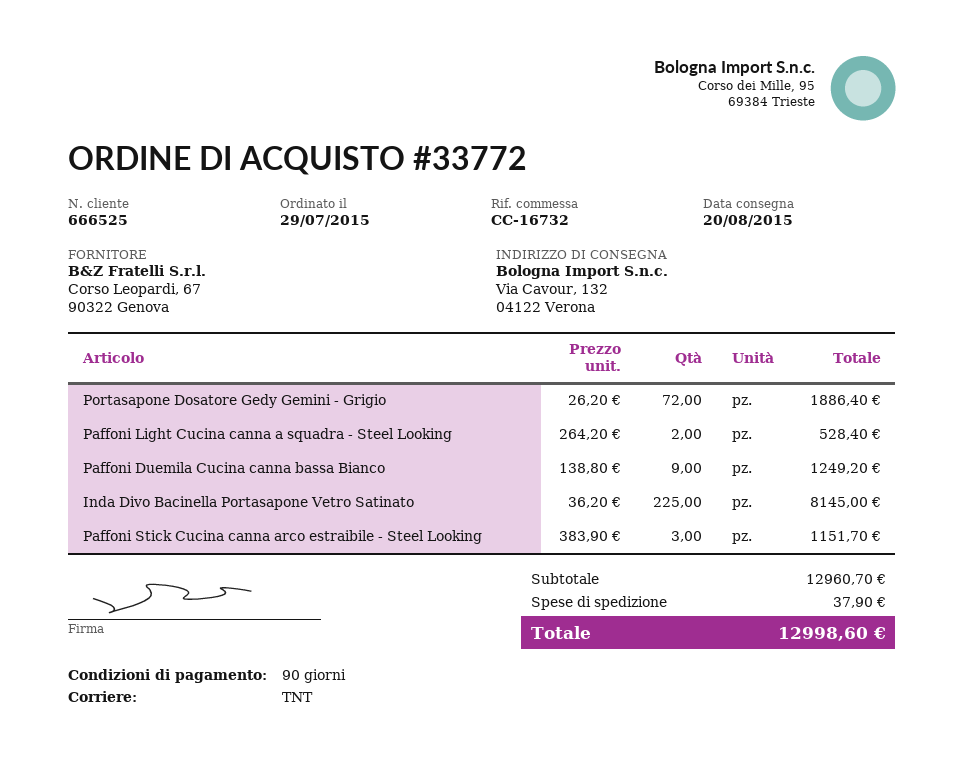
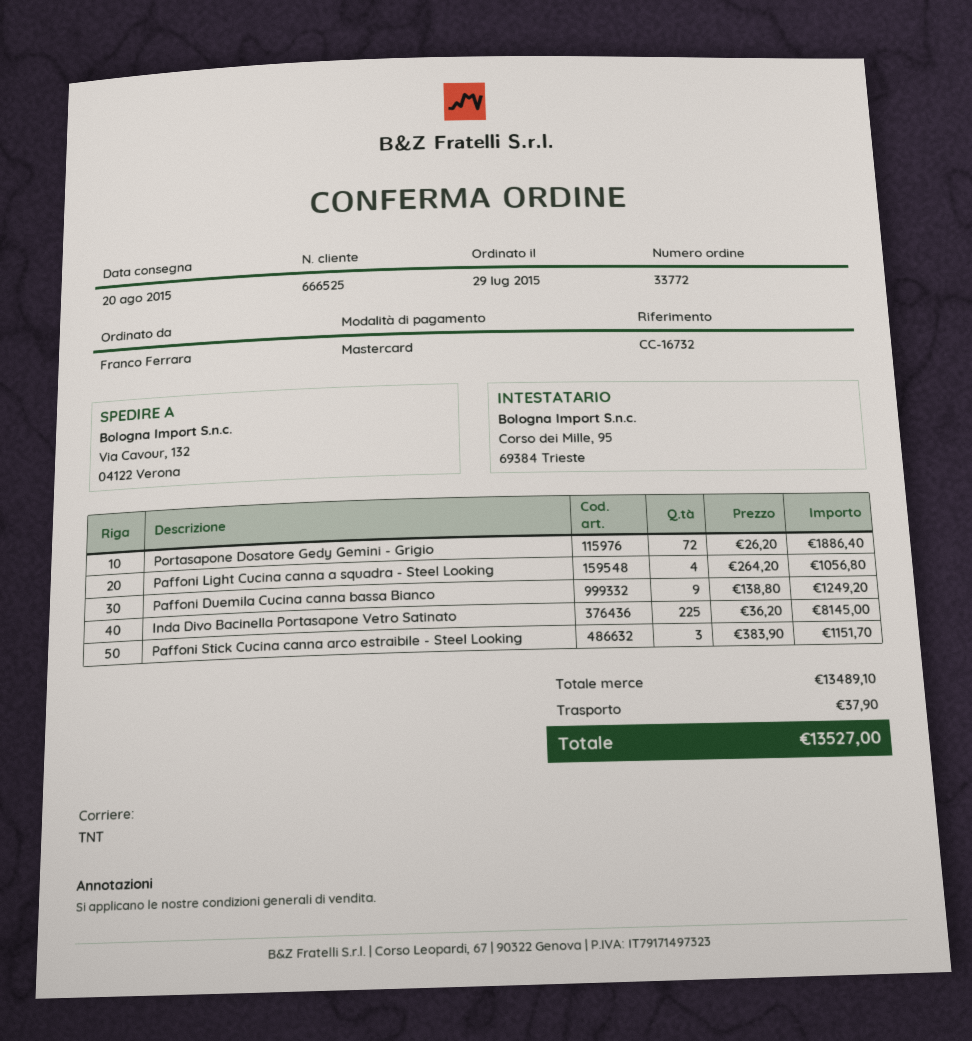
Paffoni Light Cucina canna a squadra - Steel Looking: 2 x 264.20 = 528.40 -> 4 x 264.20 = 1056.80
subtotal: 12960.70 -> 13489.10
total: 12998.60 -> 13527.00

